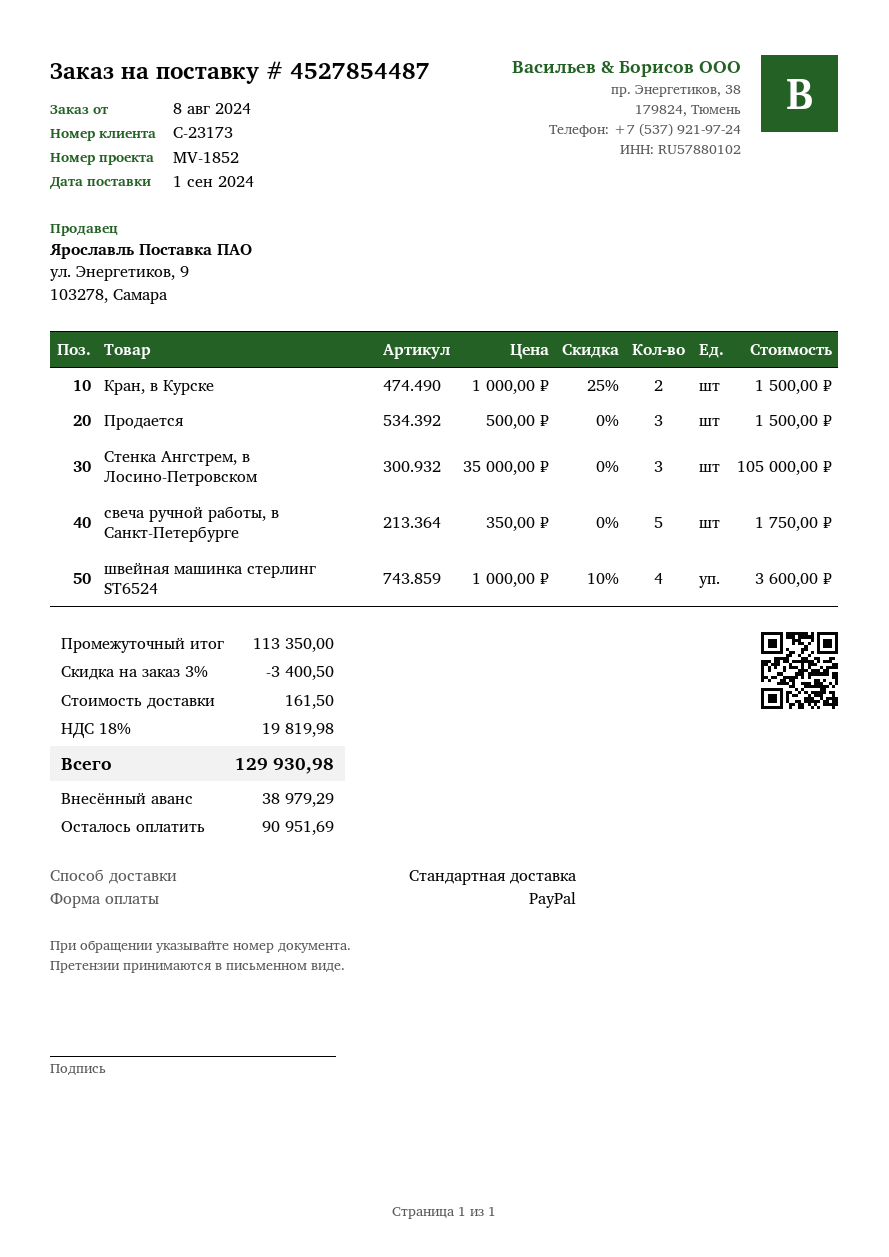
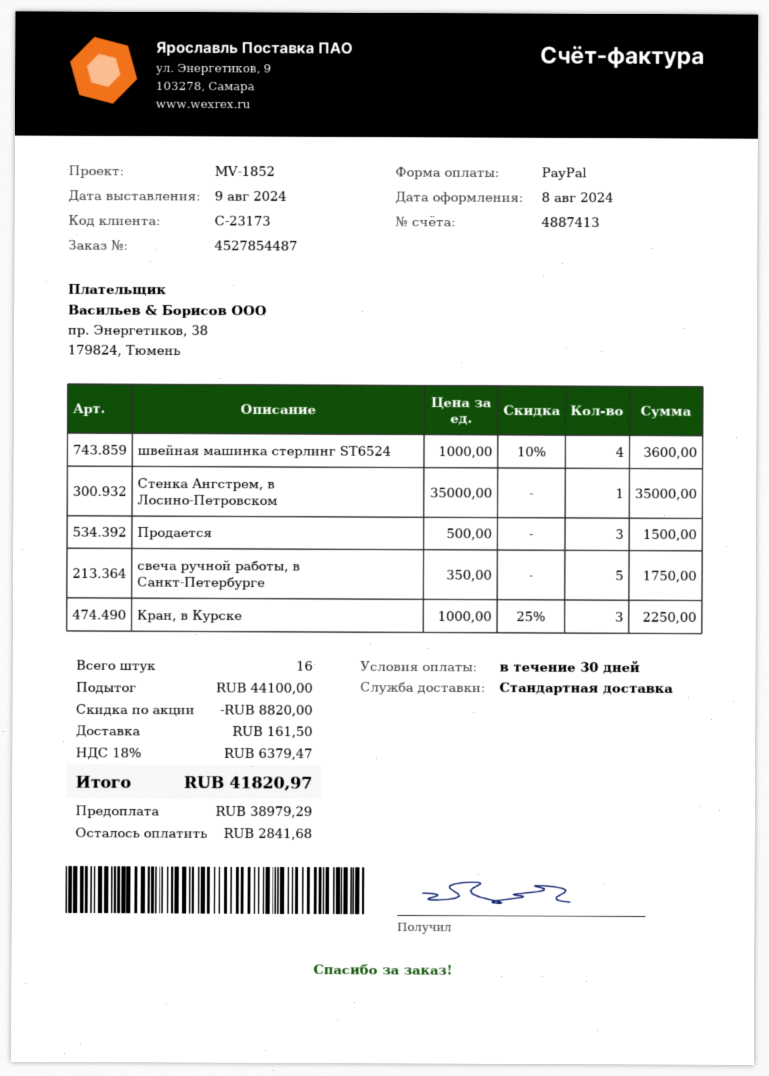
Кран, в Курске: 2 x 1000.00 - 25% = 1500.00 -> 3 x 1000.00 - 25% = 2250.00
Стенка Ангстрем, в Лосино-Петровском: 3 x 35000.00 = 105000.00 -> 1 x 35000.00 = 35000.00
subtotal: 113350.00 -> 44100.00
discount: 3400.50 -> 8820.00
tax: 18% = 19819.98 -> 18% = 6379.47
total: 129930.98 -> 41820.97
balance: 90951.69 -> 2841.68

